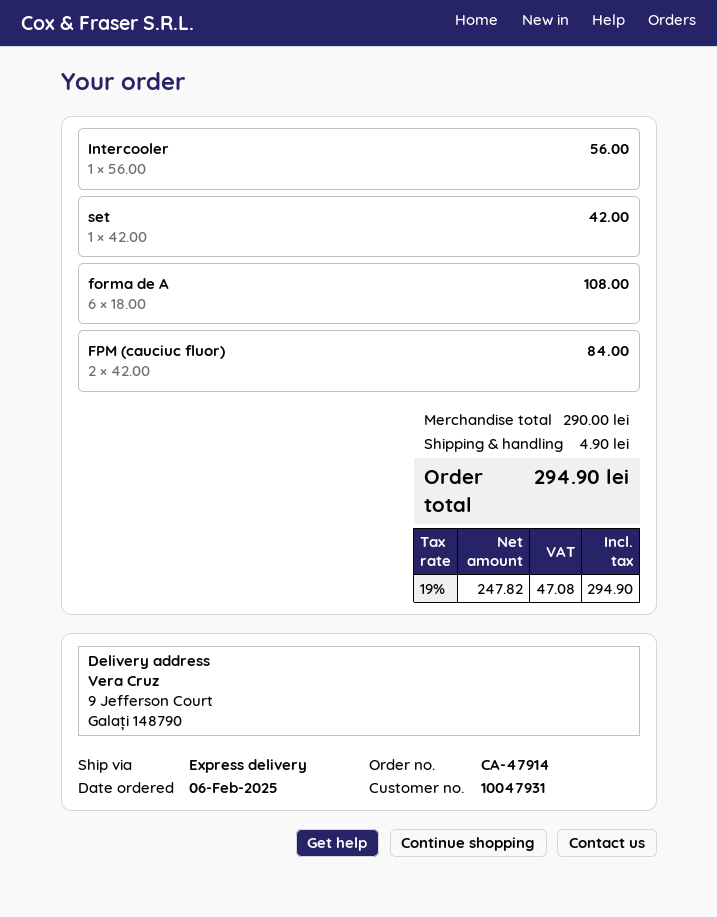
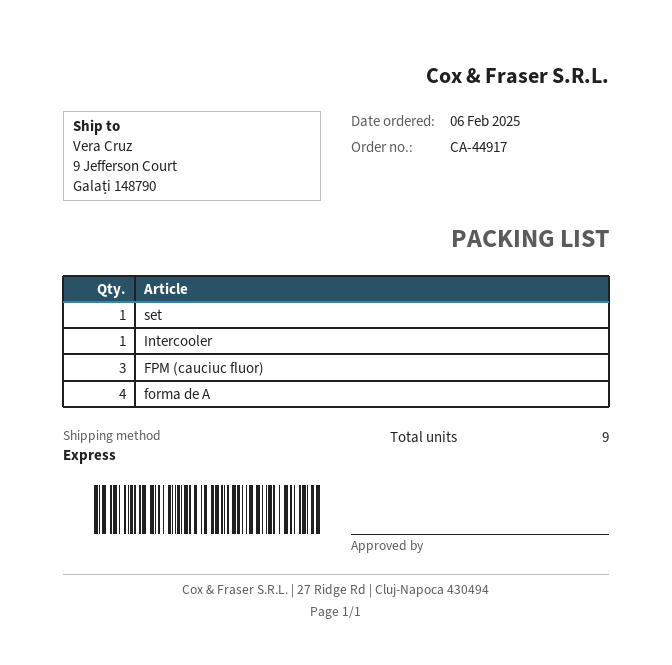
order number: CA-47914 -> CA-44917
forma de A: 6 -> 4
FPM (cauciuc fluor): 2 -> 3

